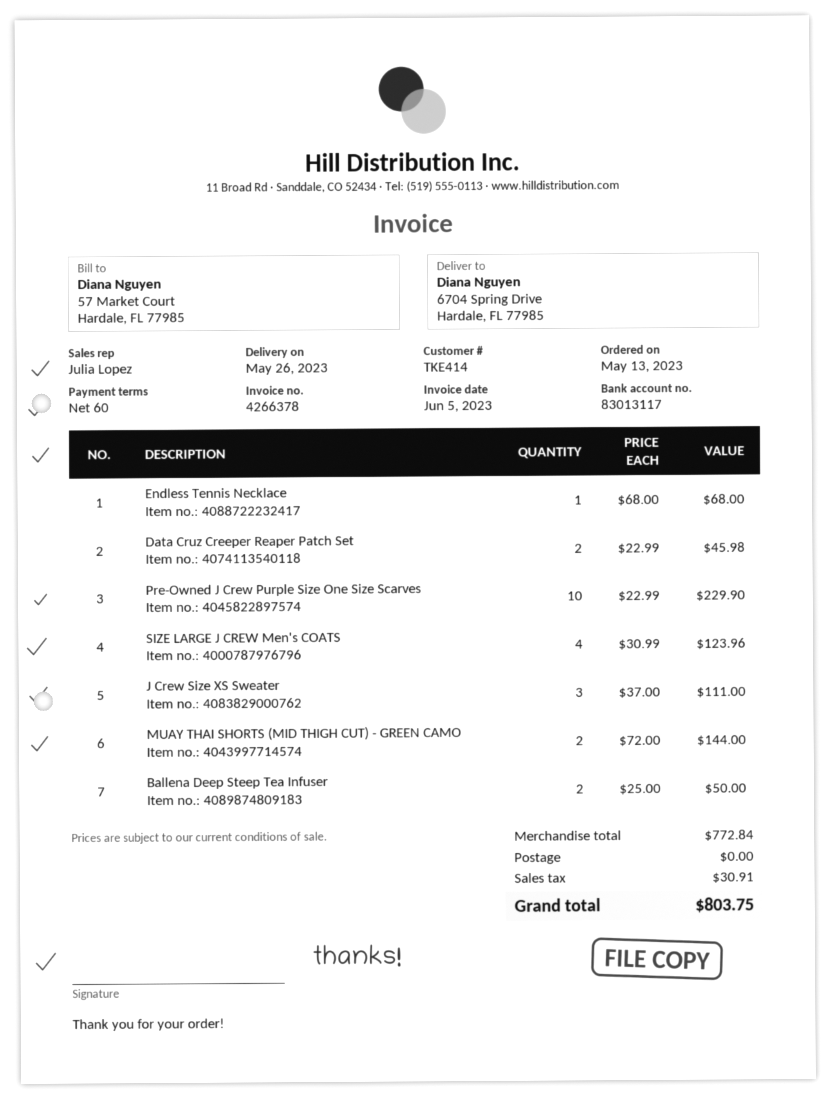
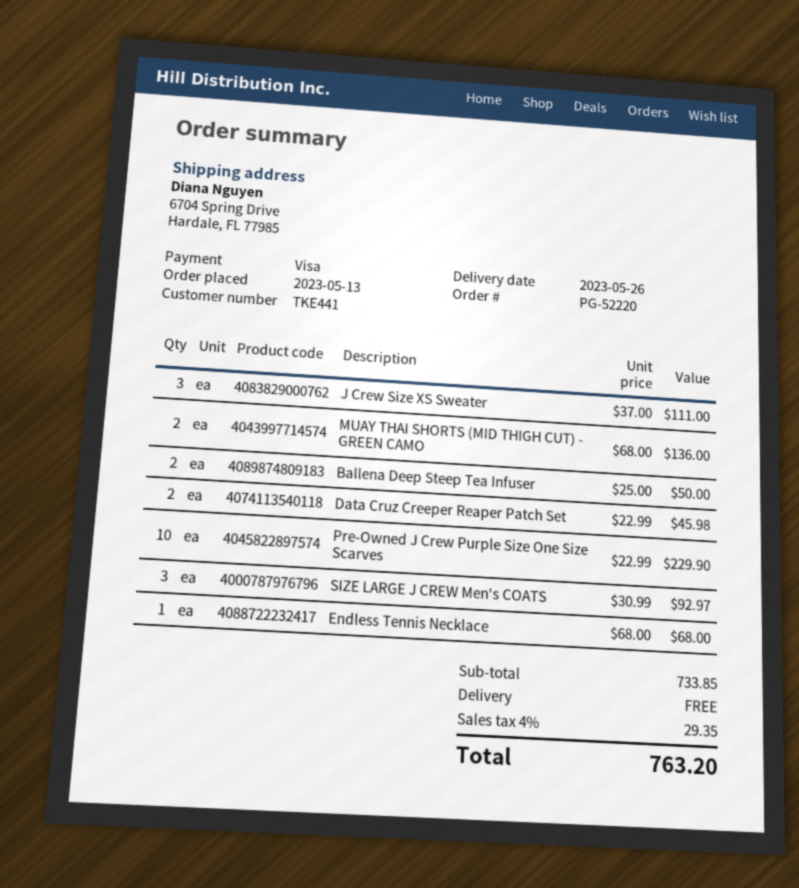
customer number: TKE414 -> TKE441
SIZE LARGE J CREW Men's COATS: 4 x 30.99 = 123.96 -> 3 x 30.99 = 92.97
MUAY THAI SHORTS (MID THIGH CUT) - GREEN CAMO: 2 x 72.00 = 144.00 -> 2 x 68.00 = 136.00
subtotal: 772.84 -> 733.85
tax: 30.91 -> 29.35
total: 803.75 -> 763.20

